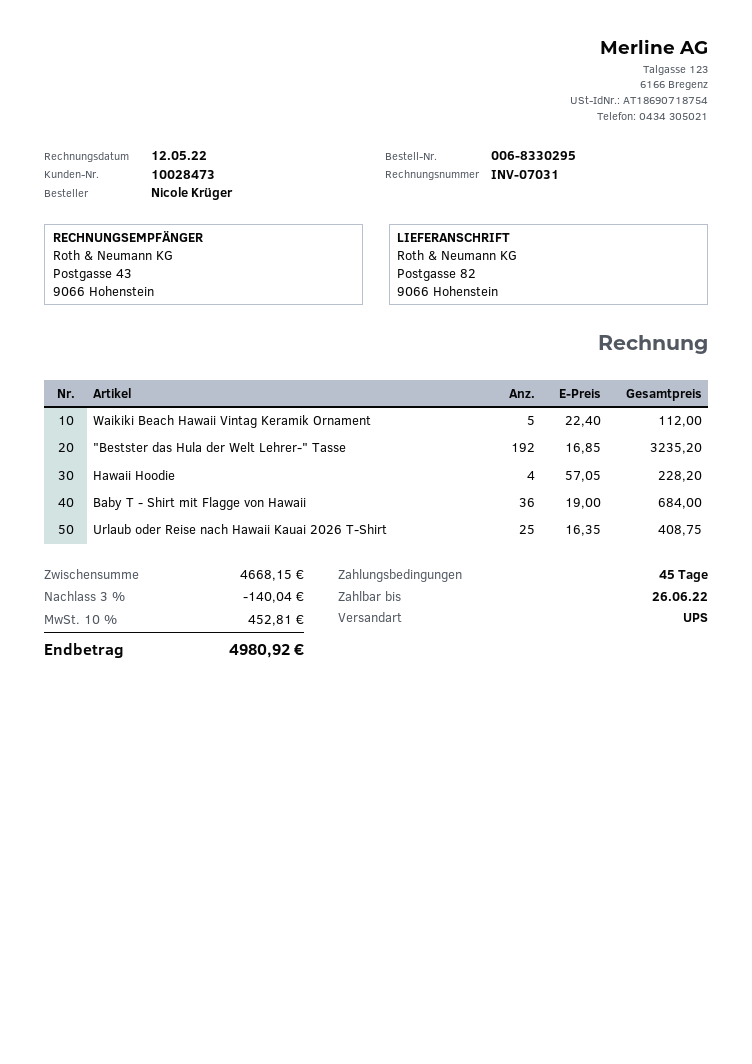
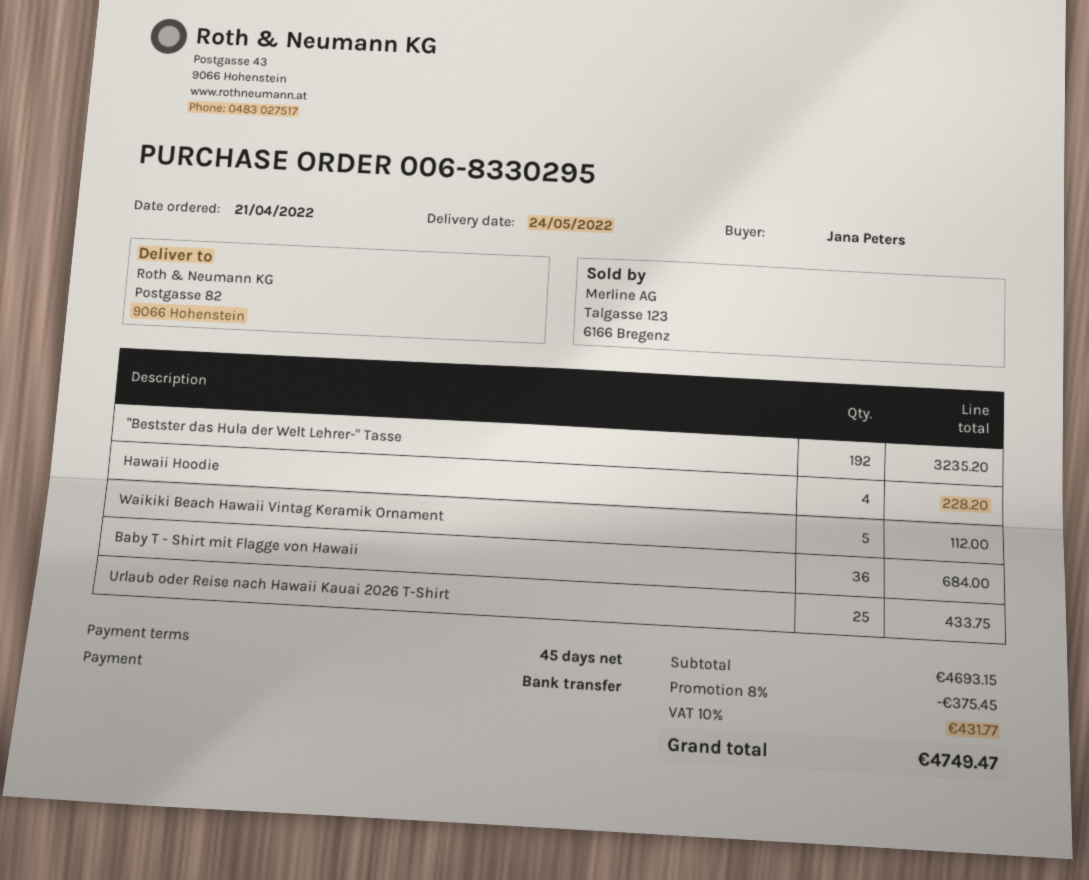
ordered by: Nicole Krüger -> Jana Peters
Urlaub oder Reise nach Hawaii Kauai 2026 T-Shirt: 25 for 408.75 -> 25 for 433.75
subtotal: 4668.15 -> 4693.15
discount: 3% = 140.04 -> 8% = 375.45
tax: 10% = 452.81 -> 10% = 431.77
total: 4980.92 -> 4749.47

